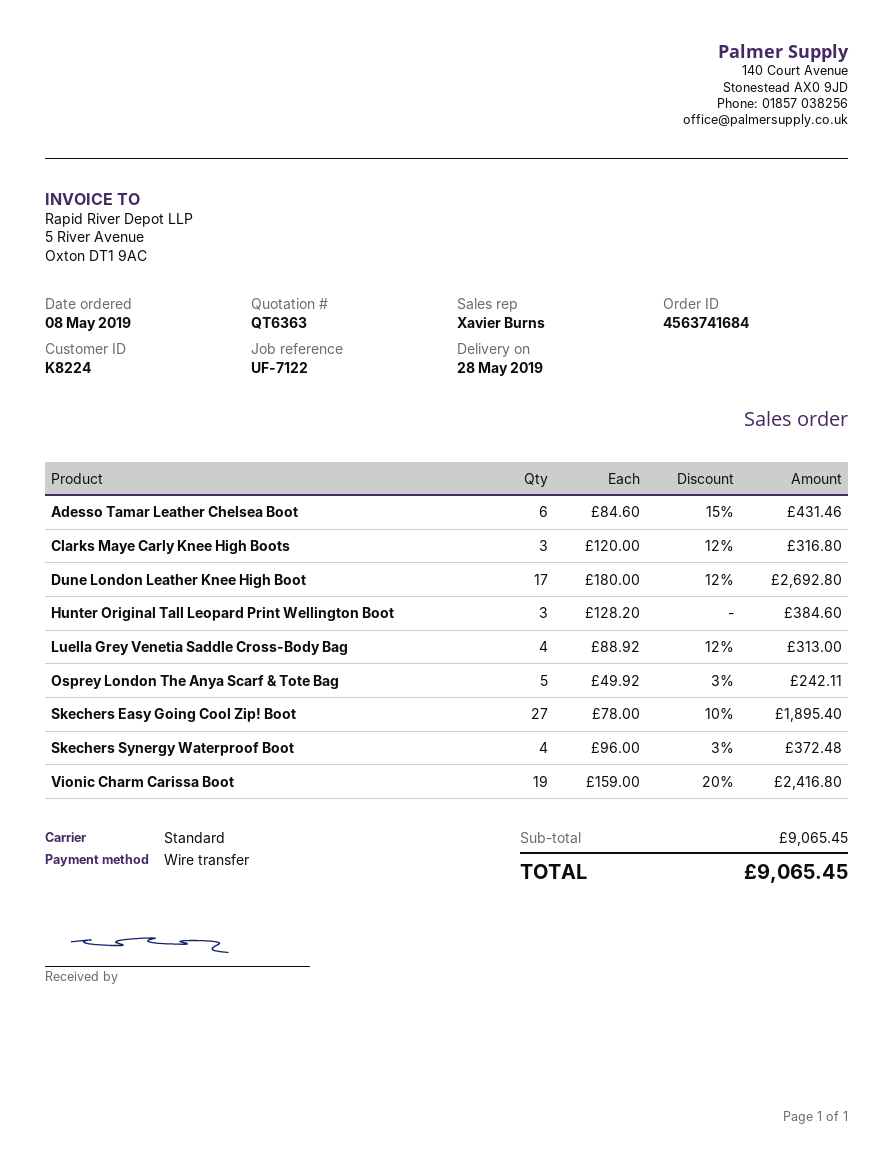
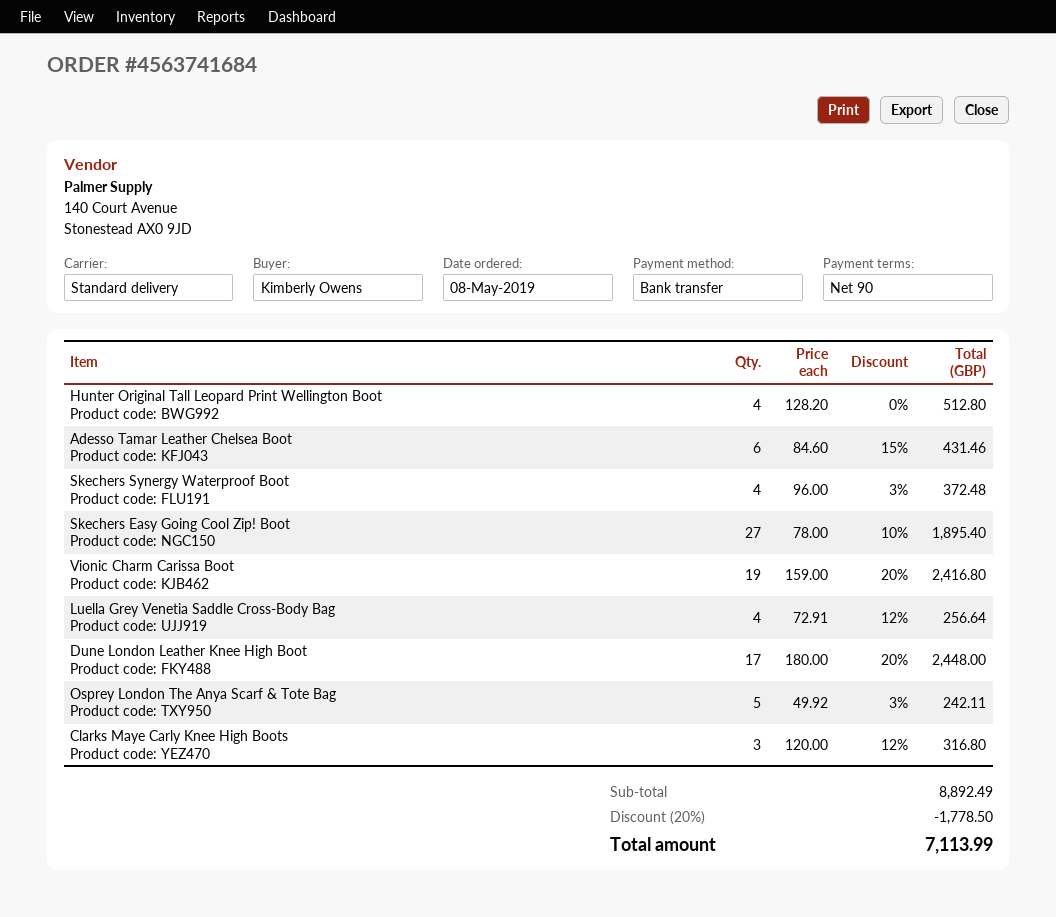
Dune London Leather Knee High Boot: 17 x 180.00 - 12% = 2692.80 -> 17 x 180.00 - 20% = 2448.00
Hunter Original Tall Leopard Print Wellington Boot: 3 x 128.20 = 384.60 -> 4 x 128.20 = 512.80
Luella Grey Venetia Saddle Cross-Body Bag: 4 x 88.92 - 12% = 313.00 -> 4 x 72.91 - 12% = 256.64
subtotal: 9065.45 -> 8892.49
discount: none -> 20% = 1778.50
total: 9065.45 -> 7113.99

